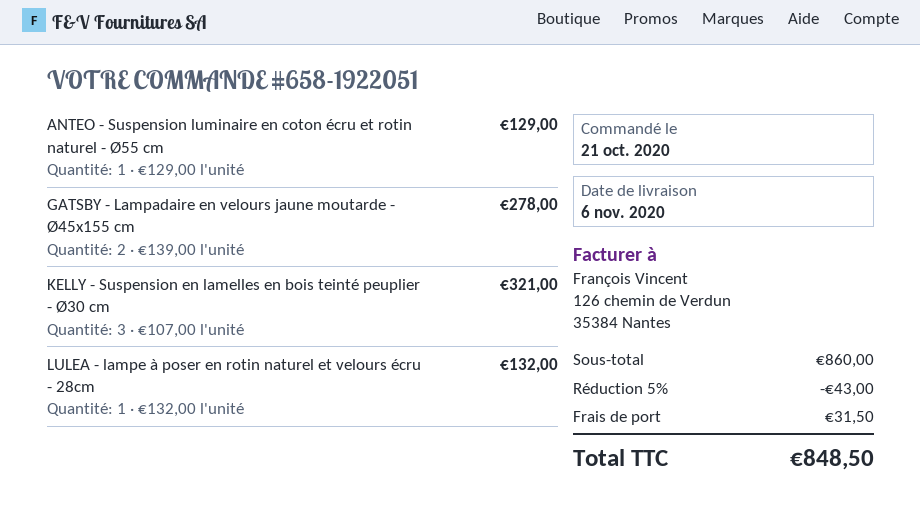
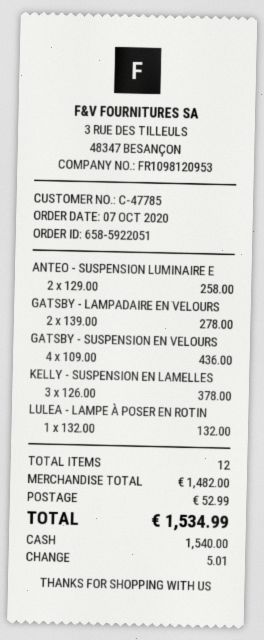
order number: 658-1922051 -> 658-5922051
order date: 2020-10-21 -> 2020-10-07
ANTEO - Suspension luminaire en coton écru et rotin naturel - Ø55 cm: 1 x 129.00 = 129.00 -> 2 x 129.00 = 258.00
KELLY - Suspension en lamelles en bois teinté peuplier - Ø30 cm: 3 x 107.00 = 321.00 -> 3 x 126.00 = 378.00
GATSBY - SUSPENSION EN VELOURS: none -> 4 x 109.00 = 436.00
subtotal: 860.00 -> 1482.00
discount: 5% = 43.00 -> none
shipping: 31.50 -> 52.99
total: 848.50 -> 1534.99

